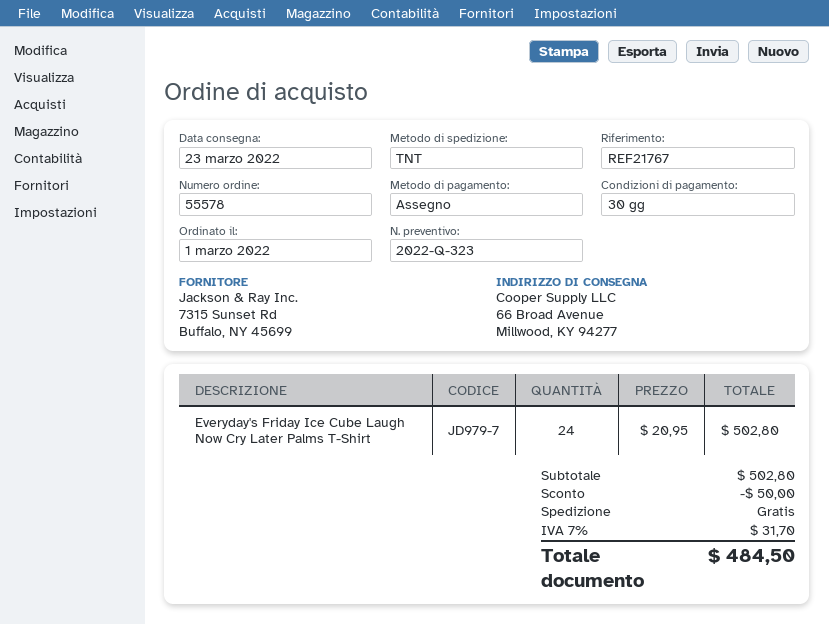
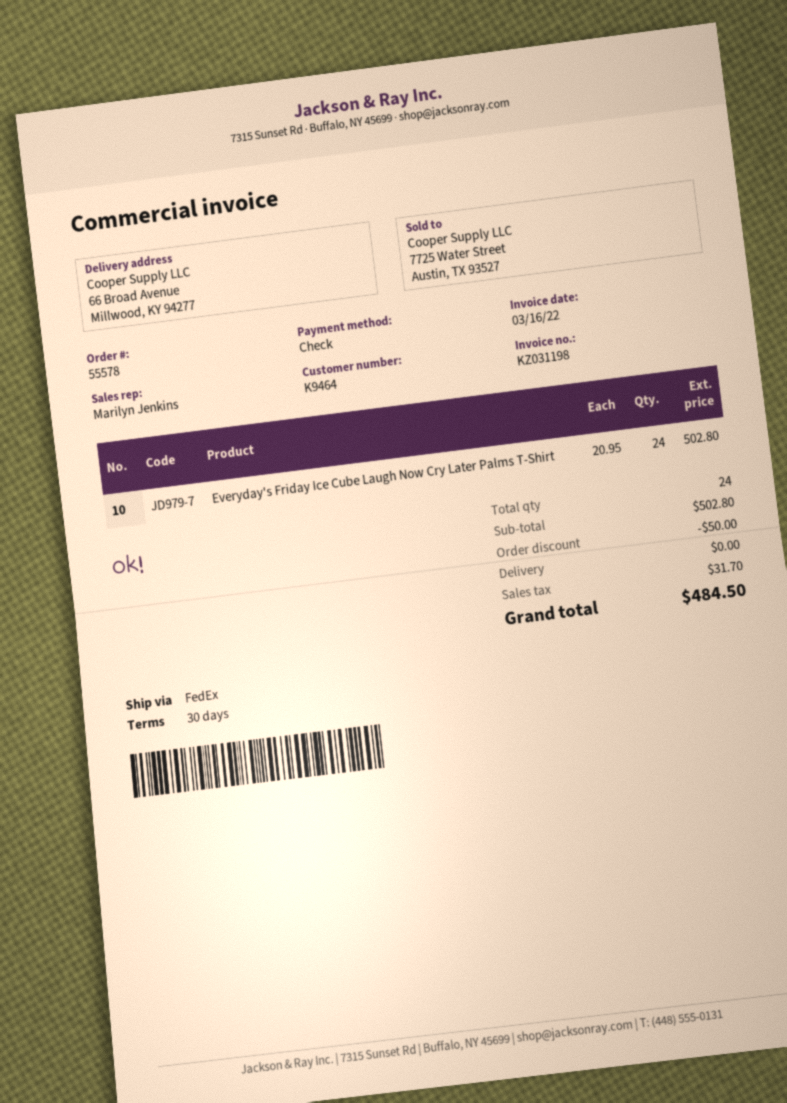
shipping method: TNT -> FedEx

